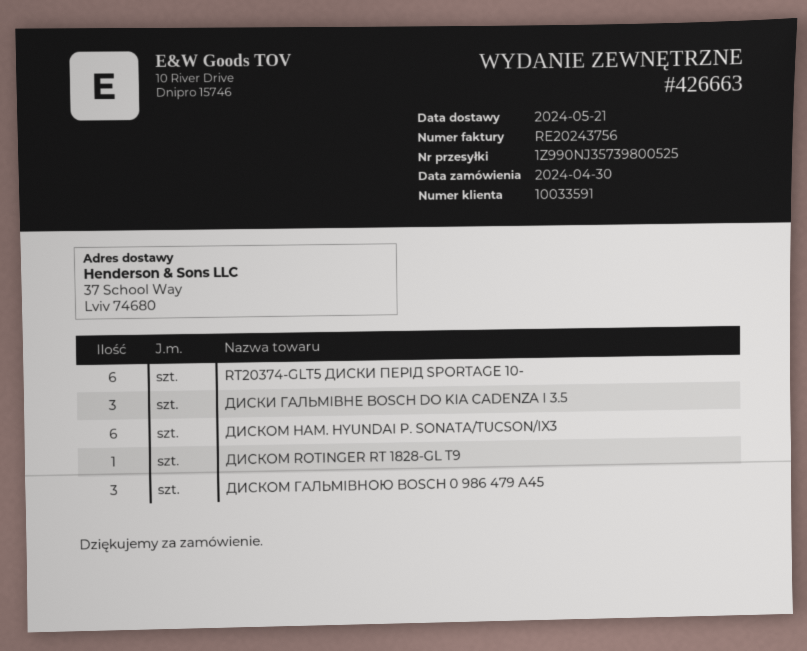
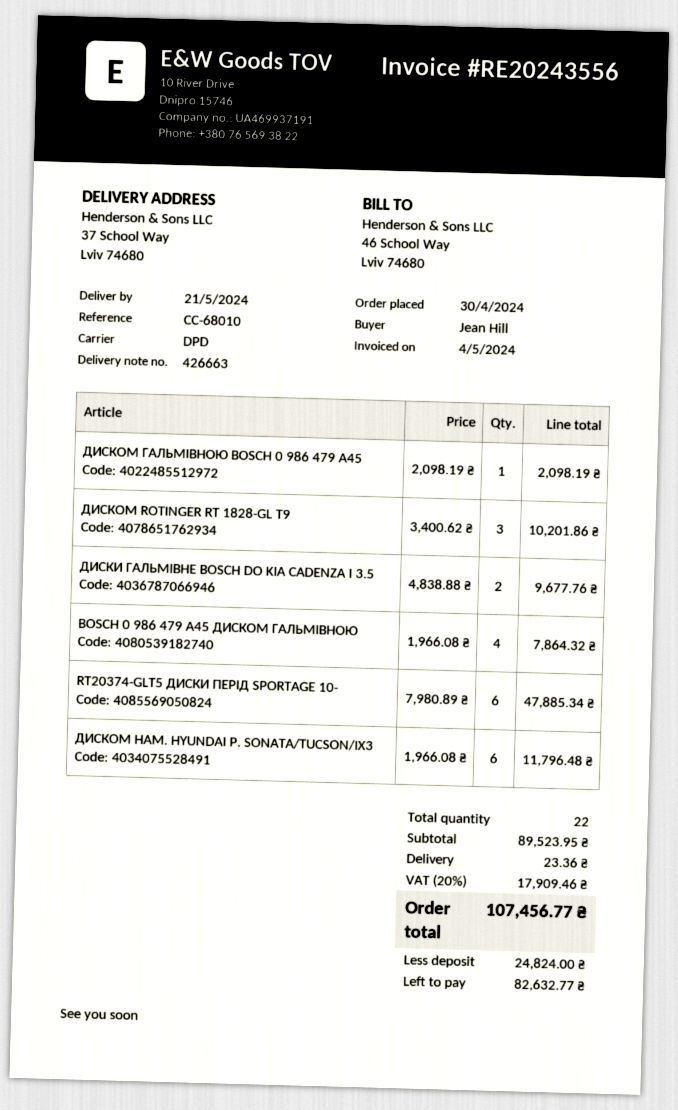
invoice number: RE20243756 -> RE20243556
ДИСКИ ГАЛЬМІВНЕ BOSCH DO KIA CADENZA I 3.5: 3 -> 2
ДИСКОМ ROTINGER RT 1828-GL T9: 1 -> 3
ДИСКОМ ГАЛЬМІВНОЮ BOSCH 0 986 479 A45: 3 -> 1
BOSCH 0 986 479 A45 ДИСКОМ ГАЛЬМІВНОЮ: none -> 4

